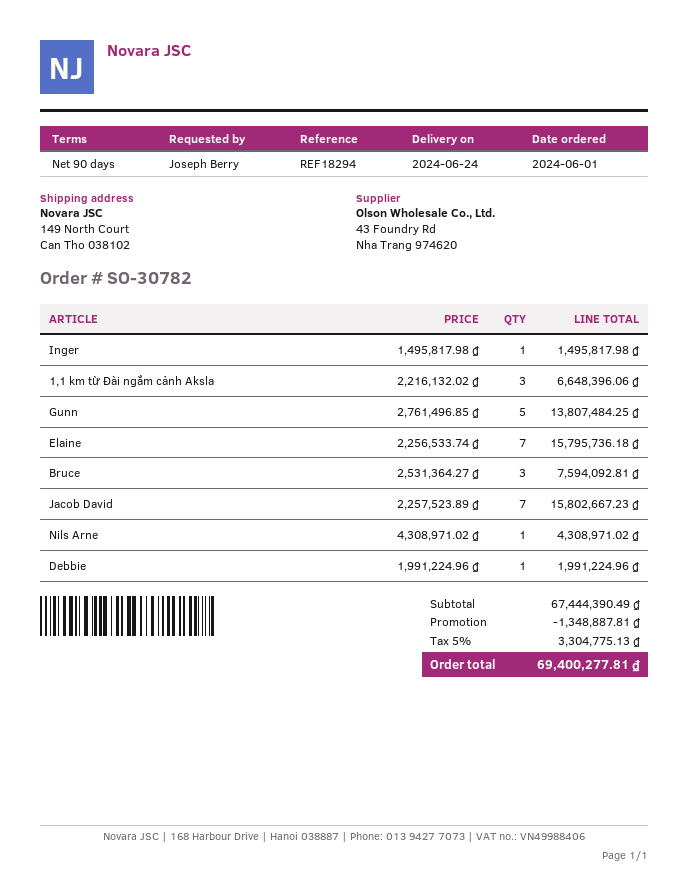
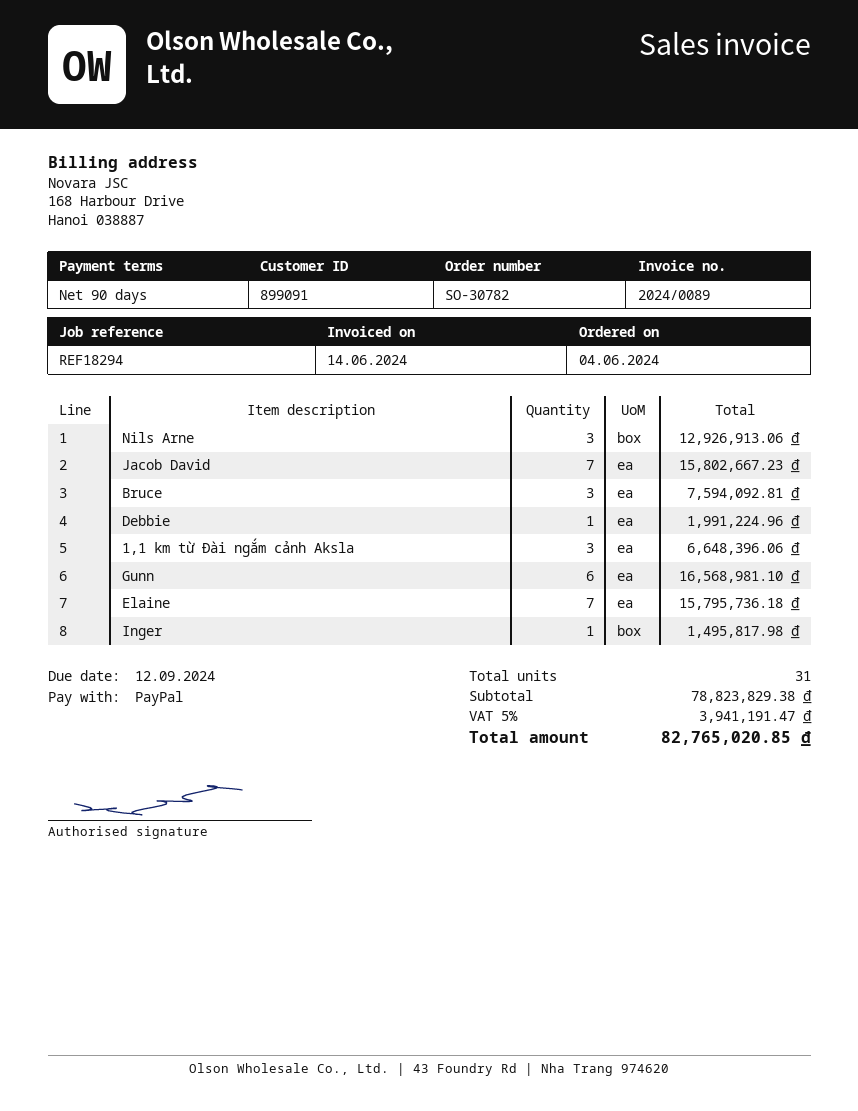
order date: 2024-06-01 -> 2024-06-04
Gunn: 5 for 13807484.25 -> 6 for 16568981.10
Nils Arne: 1 for 4308971.02 -> 3 for 12926913.06
subtotal: 67444390.49 -> 78823829.38
discount: 1348887.81 -> none
tax: 5% = 3304775.13 -> 5% = 3941191.47
total: 69400277.81 -> 82765020.85

